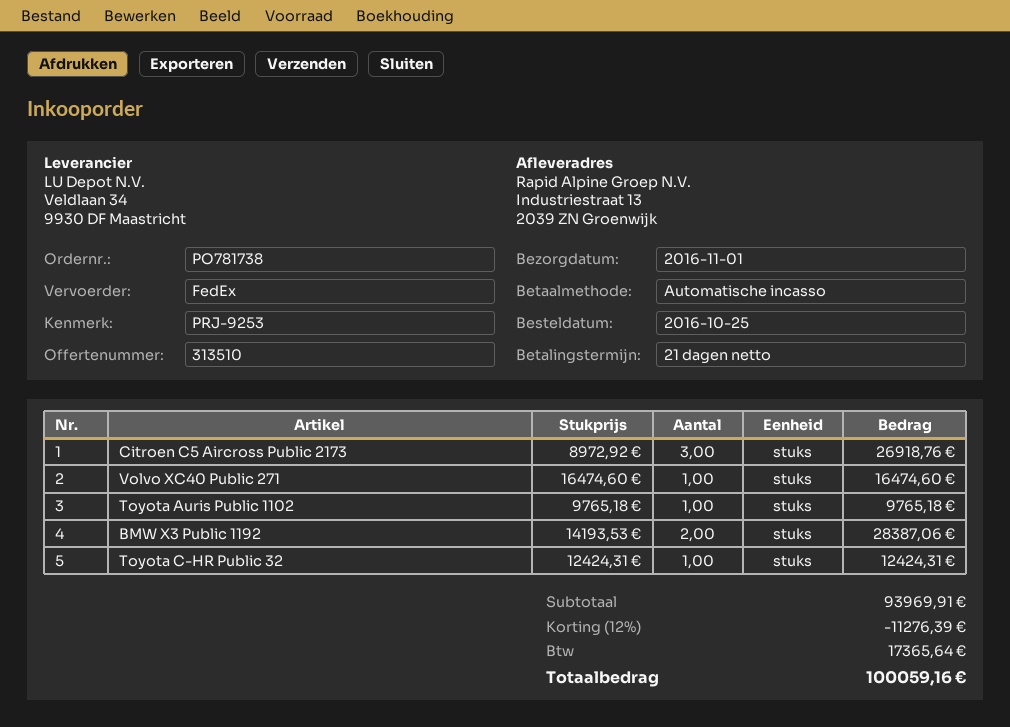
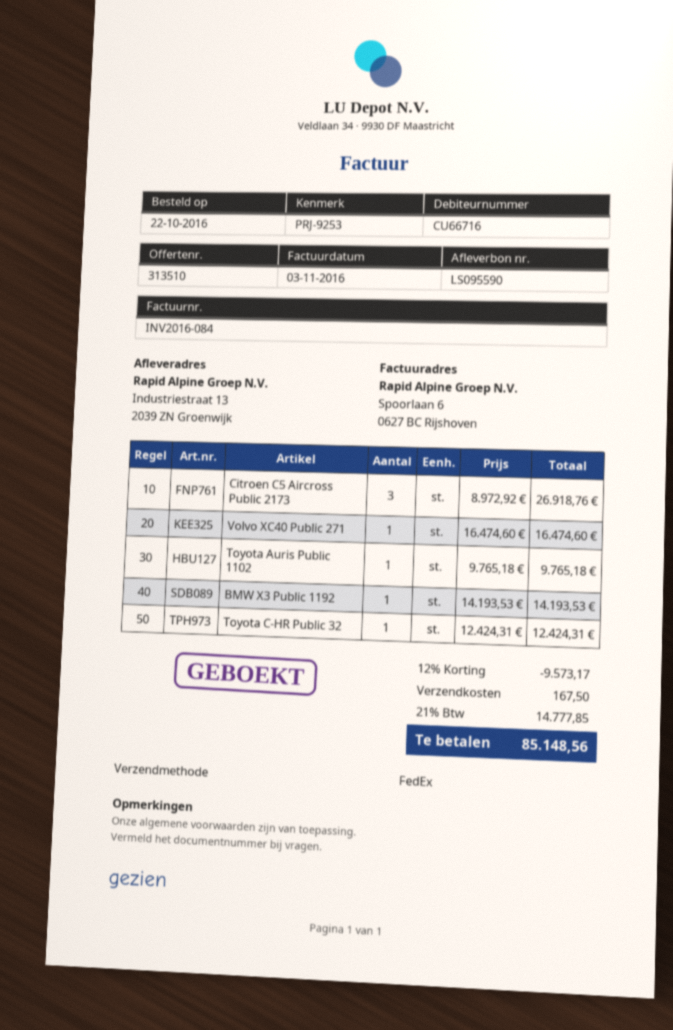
order date: 2016-10-25 -> 2016-10-22
BMW X3 Public 1192: 2 x 14193.53 = 28387.06 -> 1 x 14193.53 = 14193.53
discount: 12% = 11276.39 -> 12% = 9573.17
shipping: none -> 167.50
tax: 17365.64 -> 14777.85
total: 100059.16 -> 85148.56

